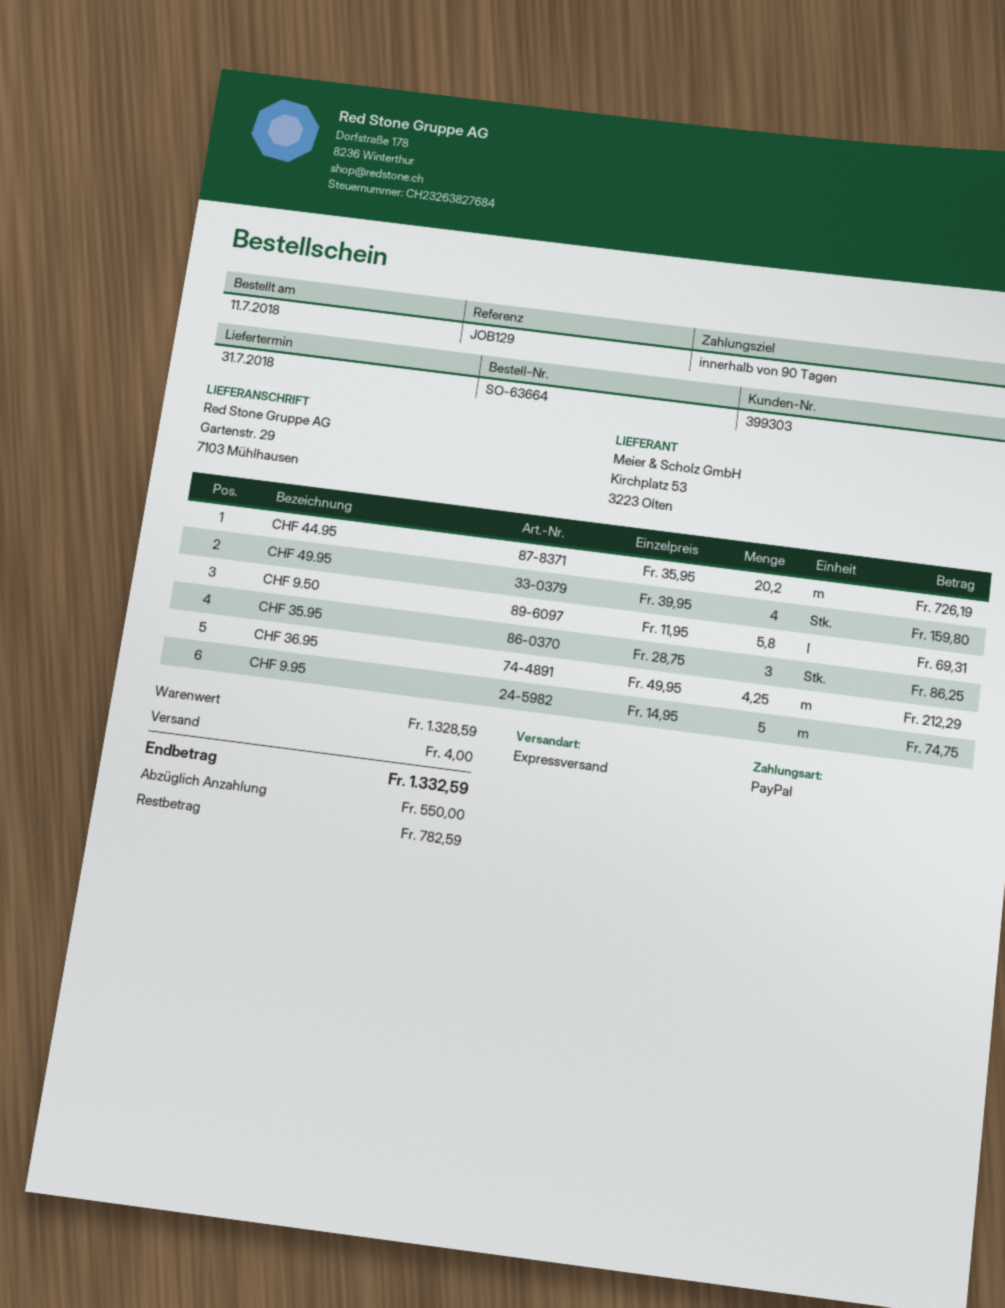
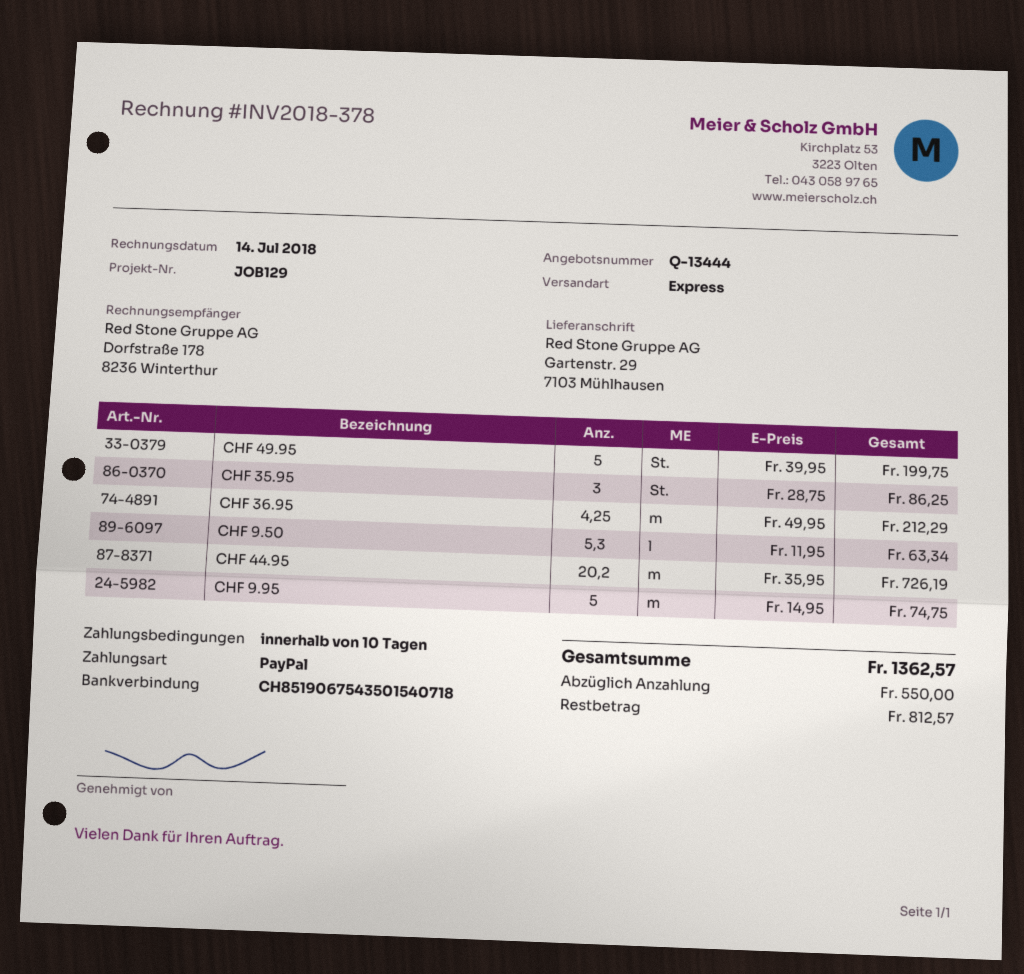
payment terms: 90 days -> 10 days
CHF 49.95: 4 x 39.95 = 159.80 -> 5 x 39.95 = 199.75
CHF 9.50: 5.8 x 11.95 = 69.31 -> 5.3 x 11.95 = 63.34
shipping: 4.00 -> none
total: 1332.59 -> 1362.57
balance: 782.59 -> 812.57

